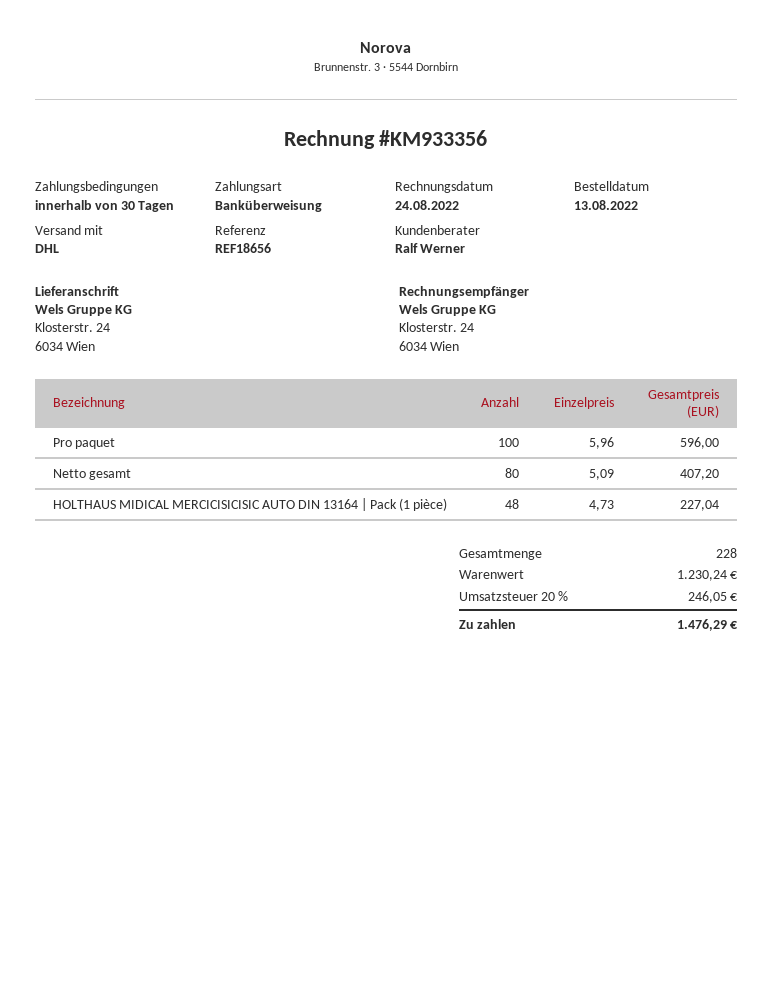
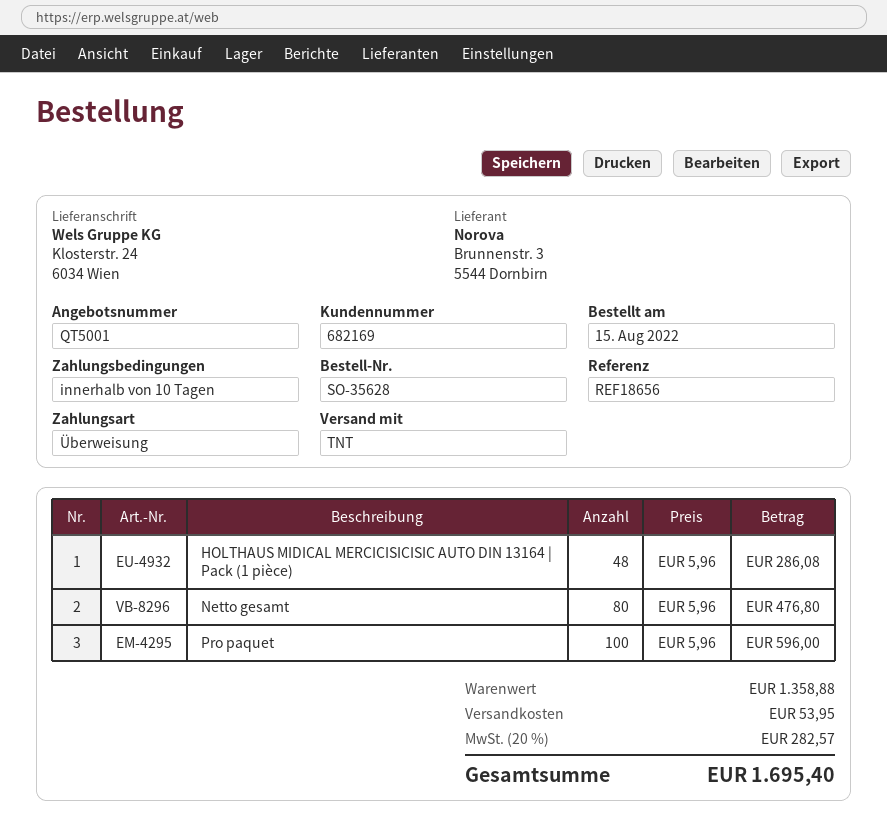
order date: 2022-08-13 -> 2022-08-15
payment terms: 30 days -> 10 days
shipping method: DHL -> TNT
Netto gesamt: 80 x 5.09 = 407.20 -> 80 x 5.96 = 476.80
HOLTHAUS MIDICAL MERCICISICISIC AUTO DIN 13164 | Pack (1 pièce): 48 x 4.73 = 227.04 -> 48 x 5.96 = 286.08
subtotal: 1230.24 -> 1358.88
shipping: none -> 53.95
tax: 20% = 246.05 -> 20% = 282.57
total: 1476.29 -> 1695.40

